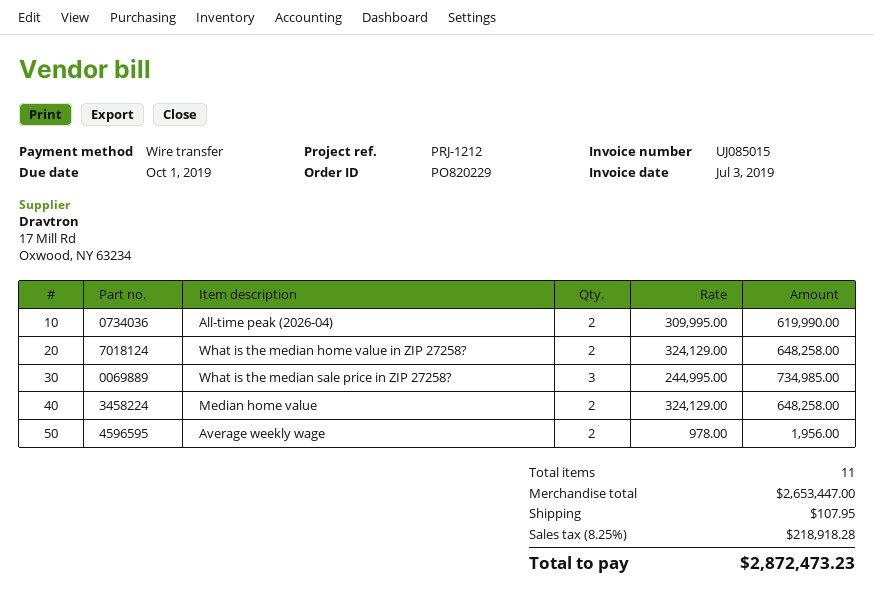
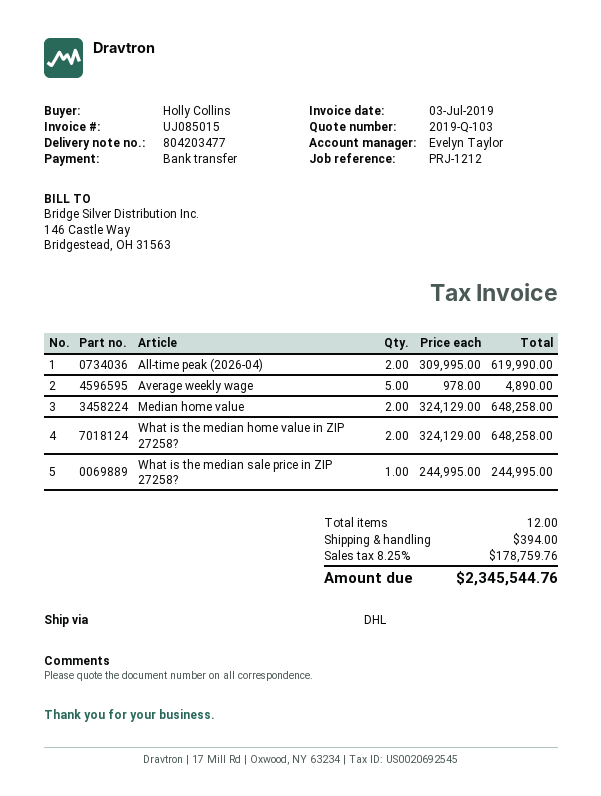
What is the median sale price in ZIP 27258?: 3 x 244995.00 = 734985.00 -> 1 x 244995.00 = 244995.00
Average weekly wage: 2 x 978.00 = 1956.00 -> 5 x 978.00 = 4890.00
total quantity: 11 -> 12
shipping: 107.95 -> 394.00
tax: 8.25% = 218918.28 -> 8.25% = 178759.76
total: 2872473.23 -> 2345544.76

